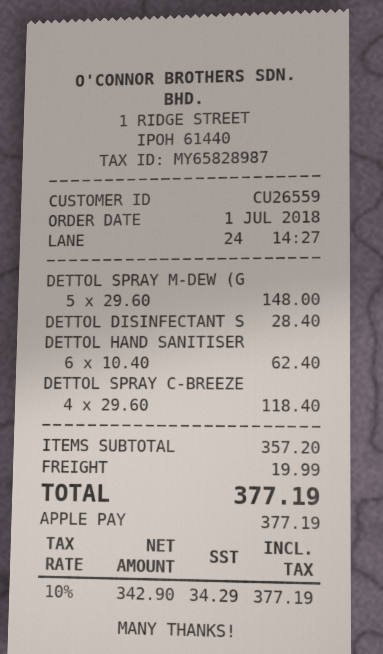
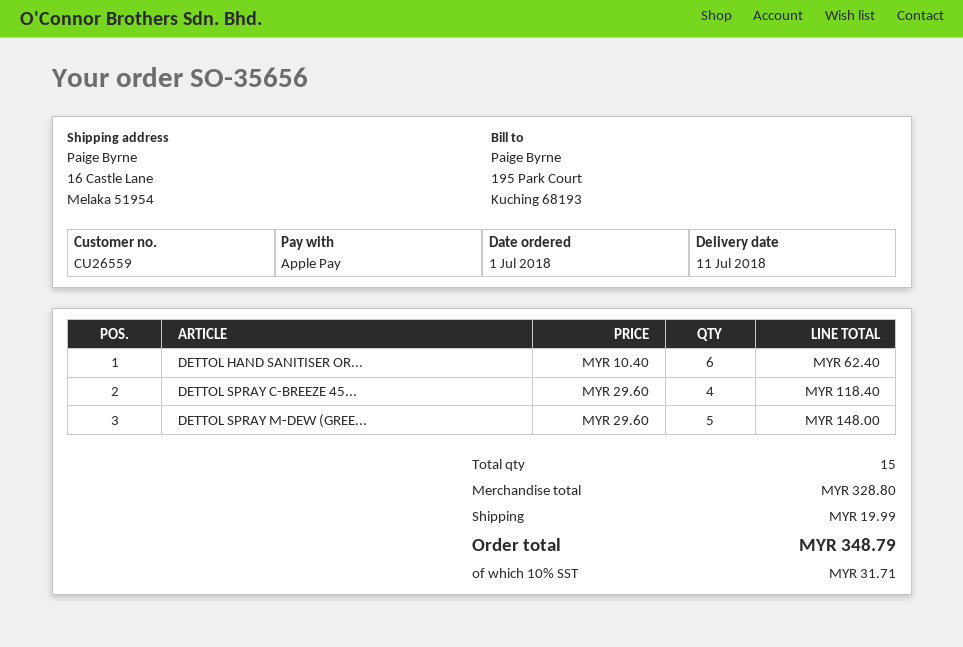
DETTOL DISINFECTANT S: 1 x 28.40 = 28.40 -> none
subtotal: 357.20 -> 328.80
tax: 10% = 34.29 -> 10% = 31.71
total: 377.19 -> 348.79

